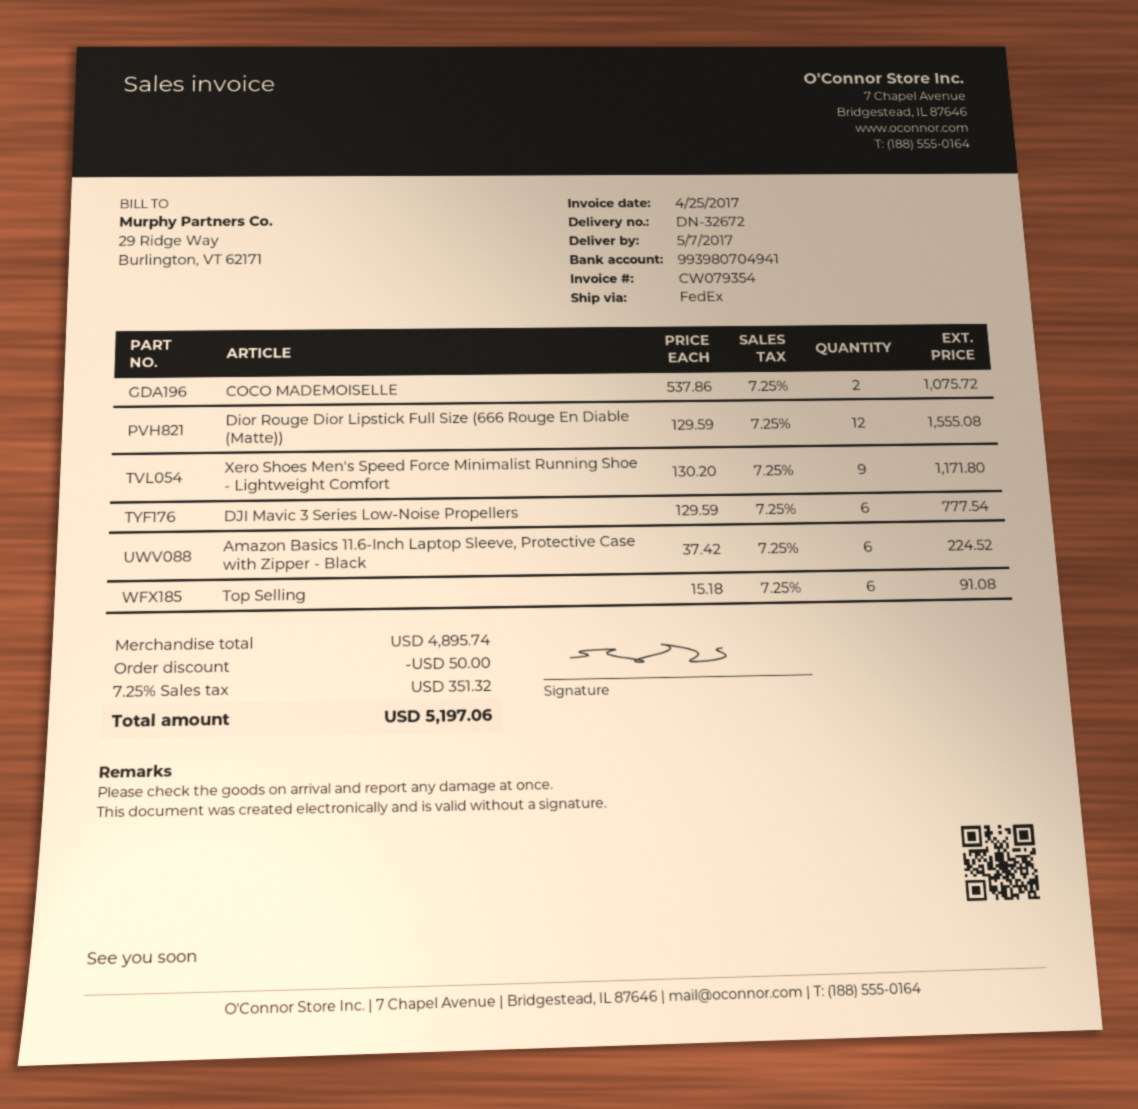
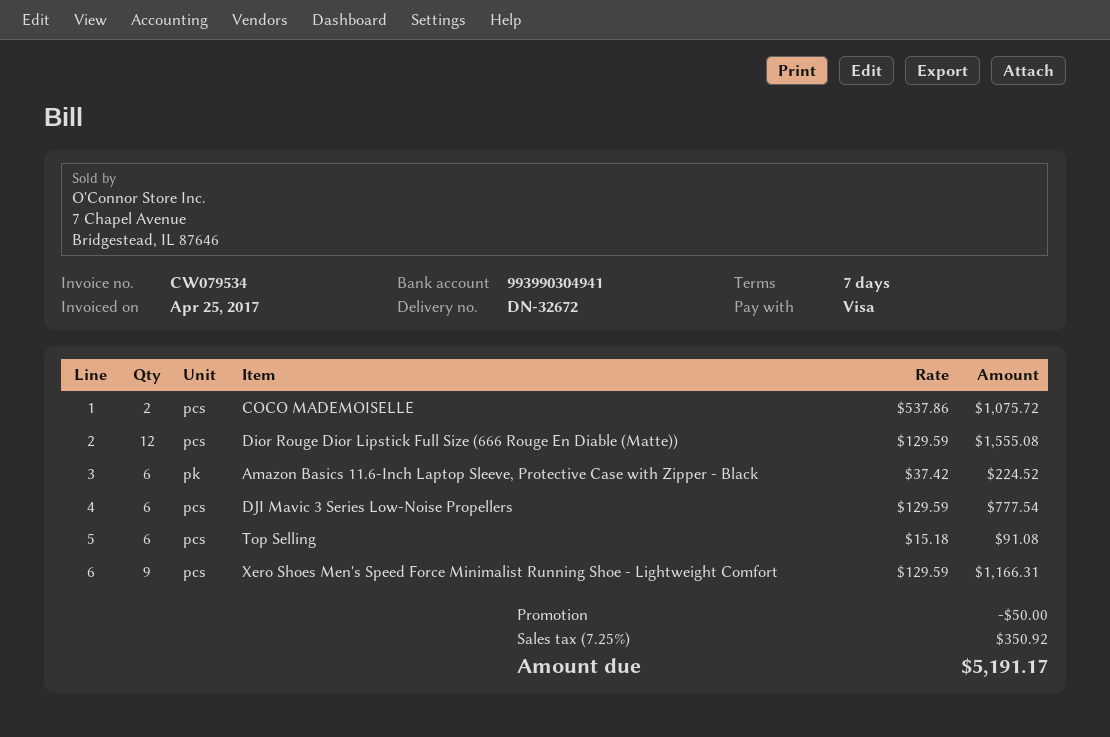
invoice number: CW079354 -> CW079534
bank account: 993980704941 -> 993990304941
Xero Shoes Men's Speed Force Minimalist Running Shoe - Lightweight Comfort: 9 x 130.20 = 1171.80 -> 9 x 129.59 = 1166.31
tax: 7.25% = 351.32 -> 7.25% = 350.92
total: 5197.06 -> 5191.17

